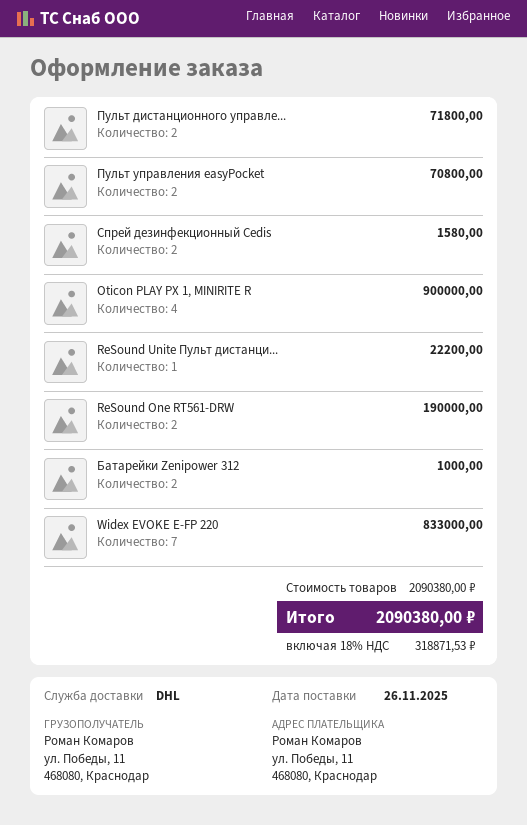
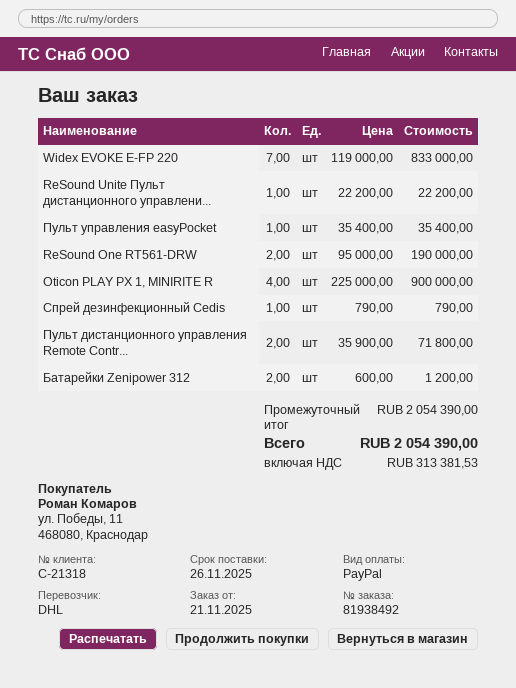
Пульт управления easyPocket: 2 for 70800.00 -> 1 for 35400.00
Спрей дезинфекционный Cedis: 2 for 1580.00 -> 1 for 790.00
Батарейки Zenipower 312: 2 for 1000.00 -> 2 for 1200.00
subtotal: 2090380.00 -> 2054390.00
tax: 318871.53 -> 313381.53
total: 2090380.00 -> 2054390.00

